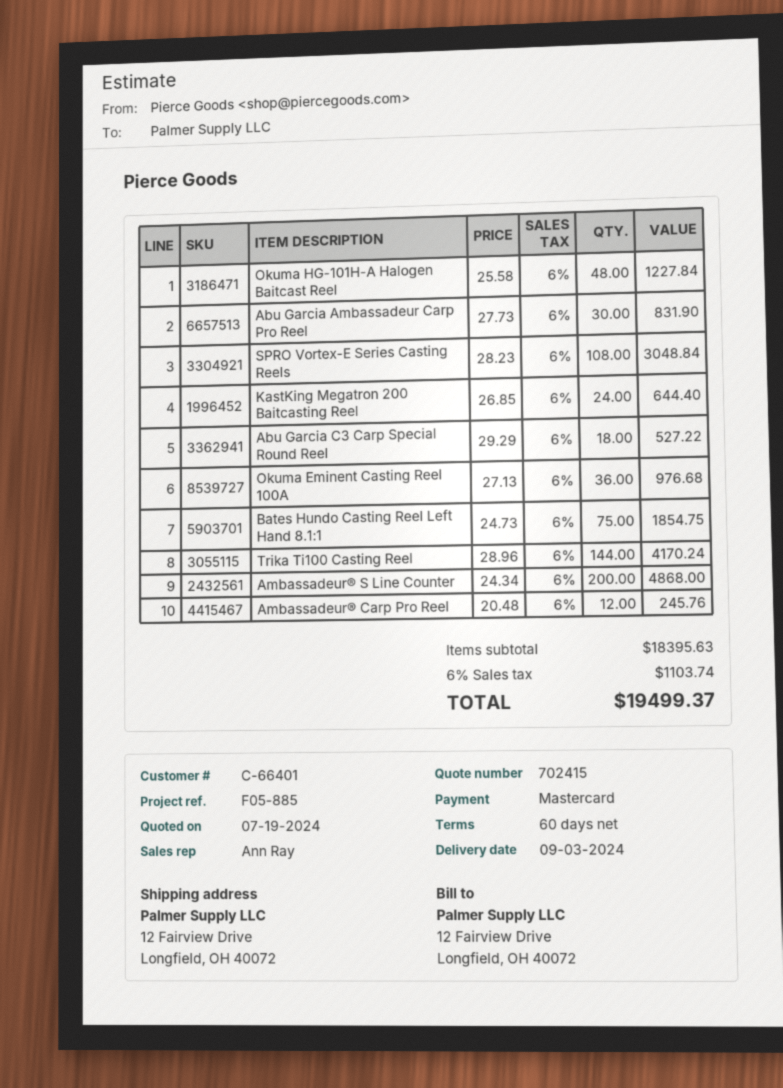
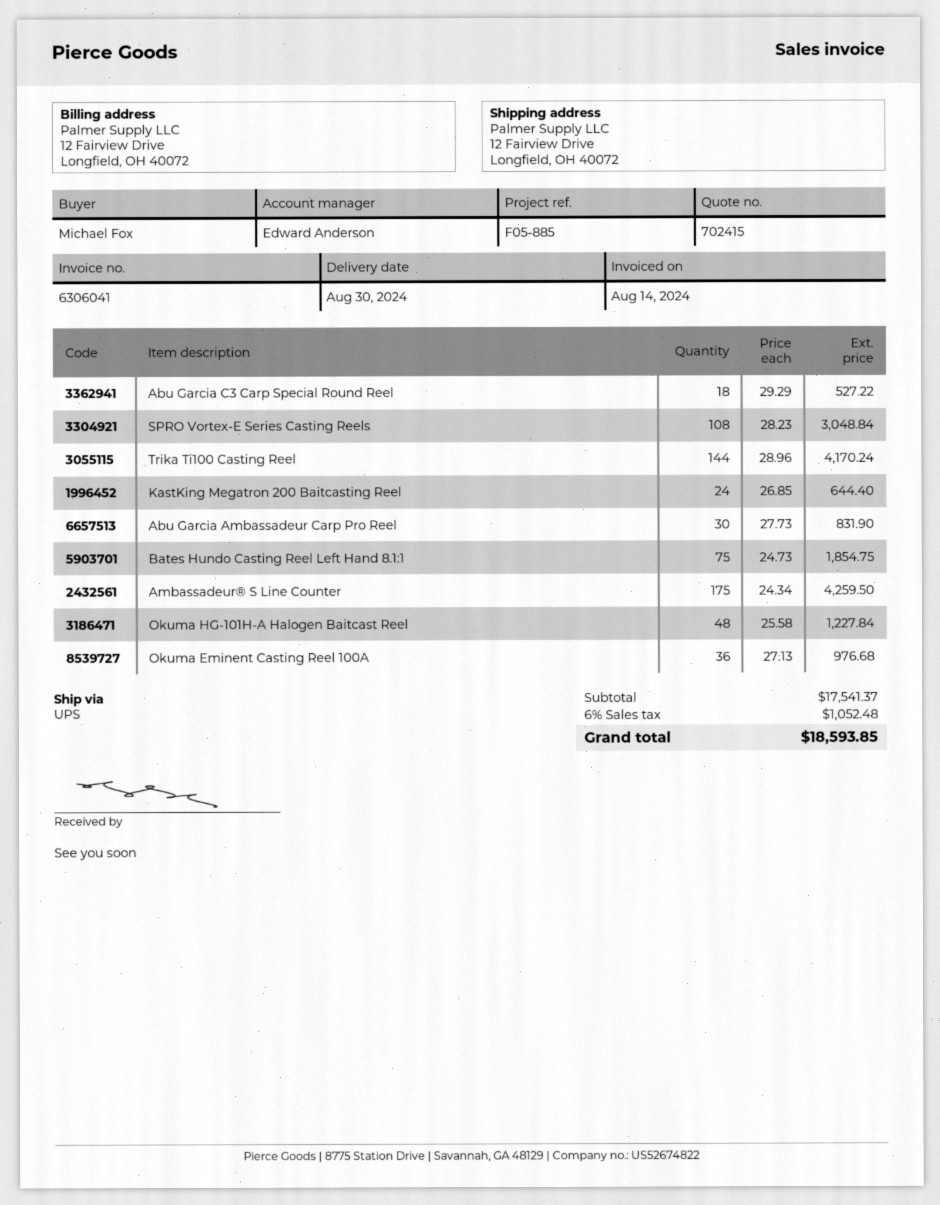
delivery date: 2024-09-03 -> 2024-08-30
sales rep: Ann Ray -> Edward Anderson
Ambassadeur® S Line Counter: 200 x 24.34 = 4868.00 -> 175 x 24.34 = 4259.50
Ambassadeur® Carp Pro Reel: 12 x 20.48 = 245.76 -> none
subtotal: 18395.63 -> 17541.37
tax: 6% = 1103.74 -> 6% = 1052.48
total: 19499.37 -> 18593.85

